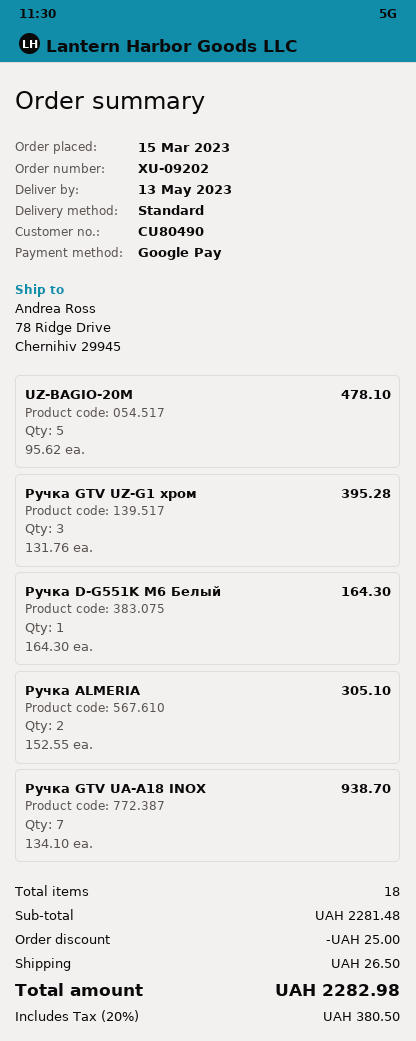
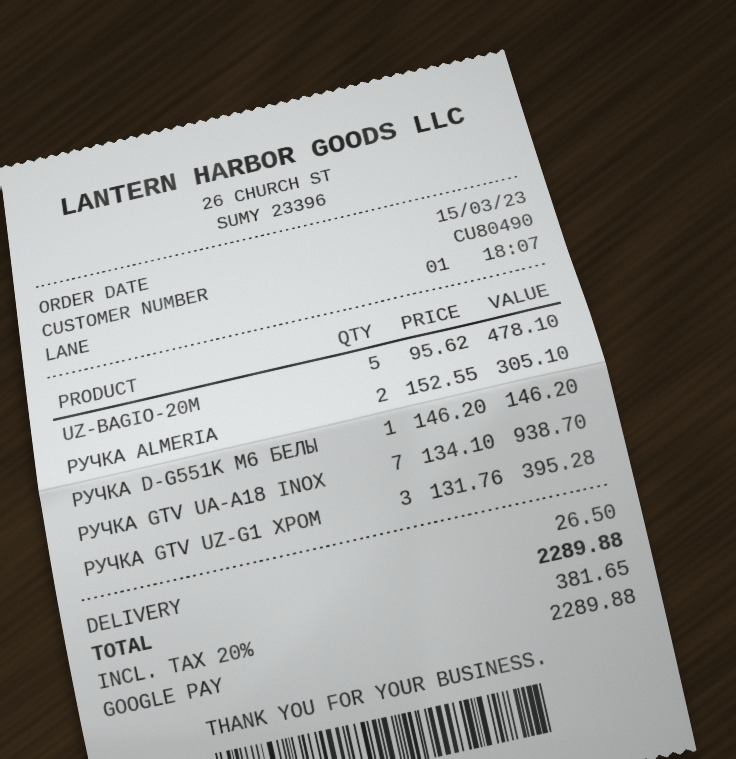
Ручка D-G551K M6 Белый: 1 x 164.30 = 164.30 -> 1 x 146.20 = 146.20
discount: 25.00 -> none
tax: 20% = 380.50 -> 20% = 381.65
total: 2282.98 -> 2289.88

